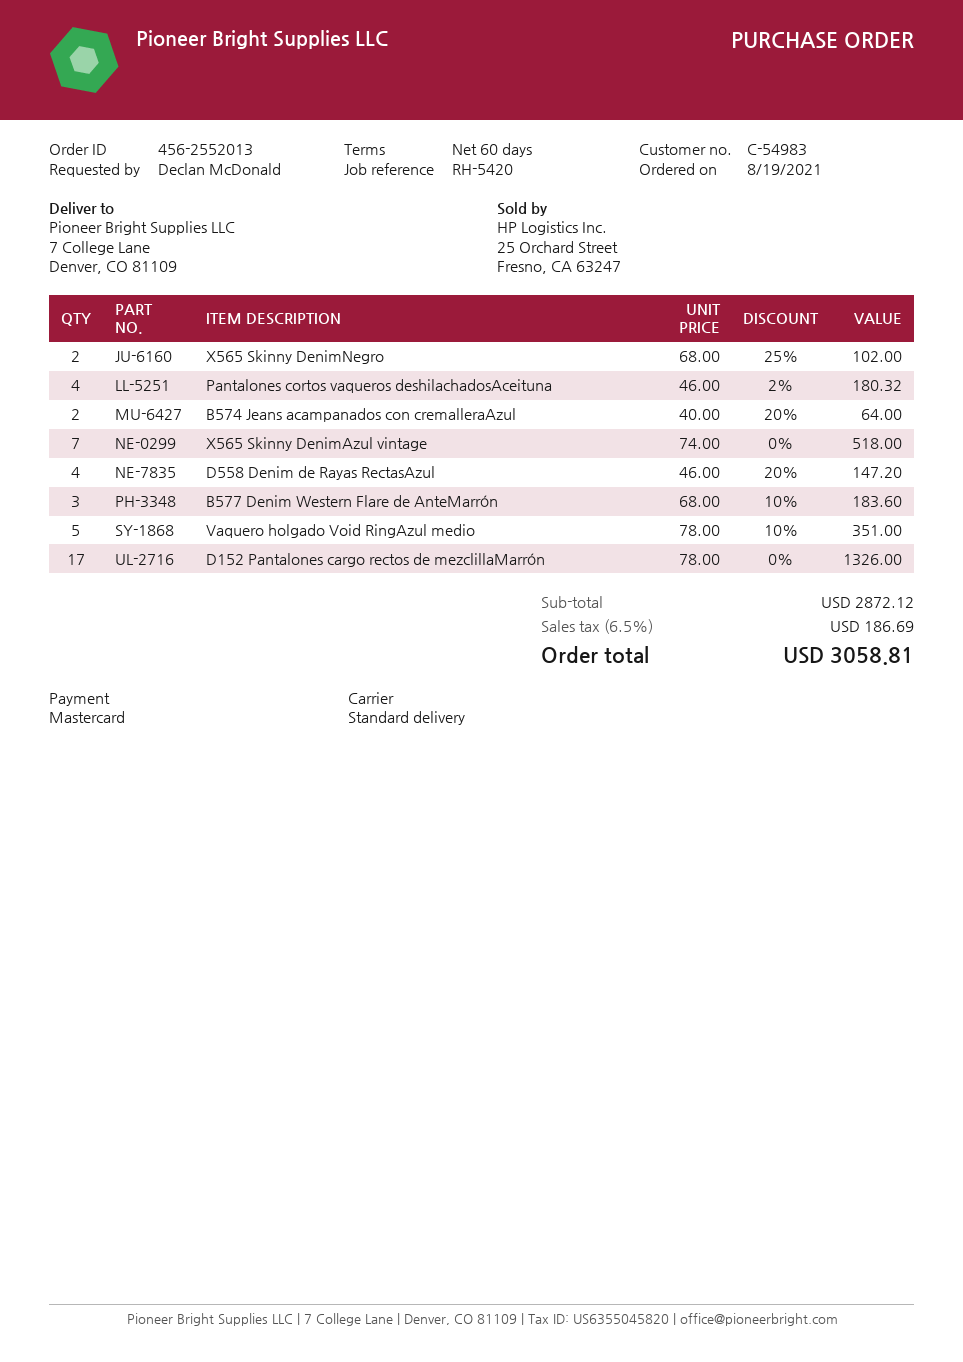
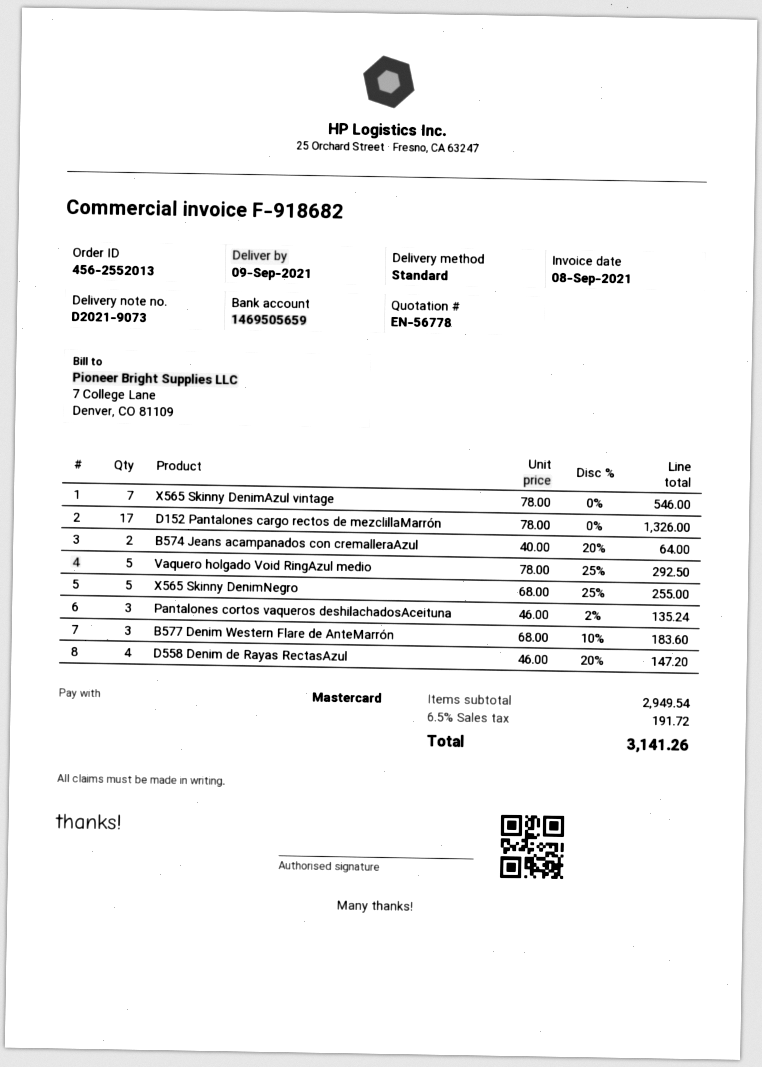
X565 Skinny DenimNegro: 2 x 68.00 - 25% = 102.00 -> 5 x 68.00 - 25% = 255.00
Pantalones cortos vaqueros deshilachadosAceituna: 4 x 46.00 - 2% = 180.32 -> 3 x 46.00 - 2% = 135.24
X565 Skinny DenimAzul vintage: 7 x 74.00 = 518.00 -> 7 x 78.00 = 546.00
Vaquero holgado Void RingAzul medio: 5 x 78.00 - 10% = 351.00 -> 5 x 78.00 - 25% = 292.50
subtotal: 2872.12 -> 2949.54
tax: 6.5% = 186.69 -> 6.5% = 191.72
total: 3058.81 -> 3141.26

